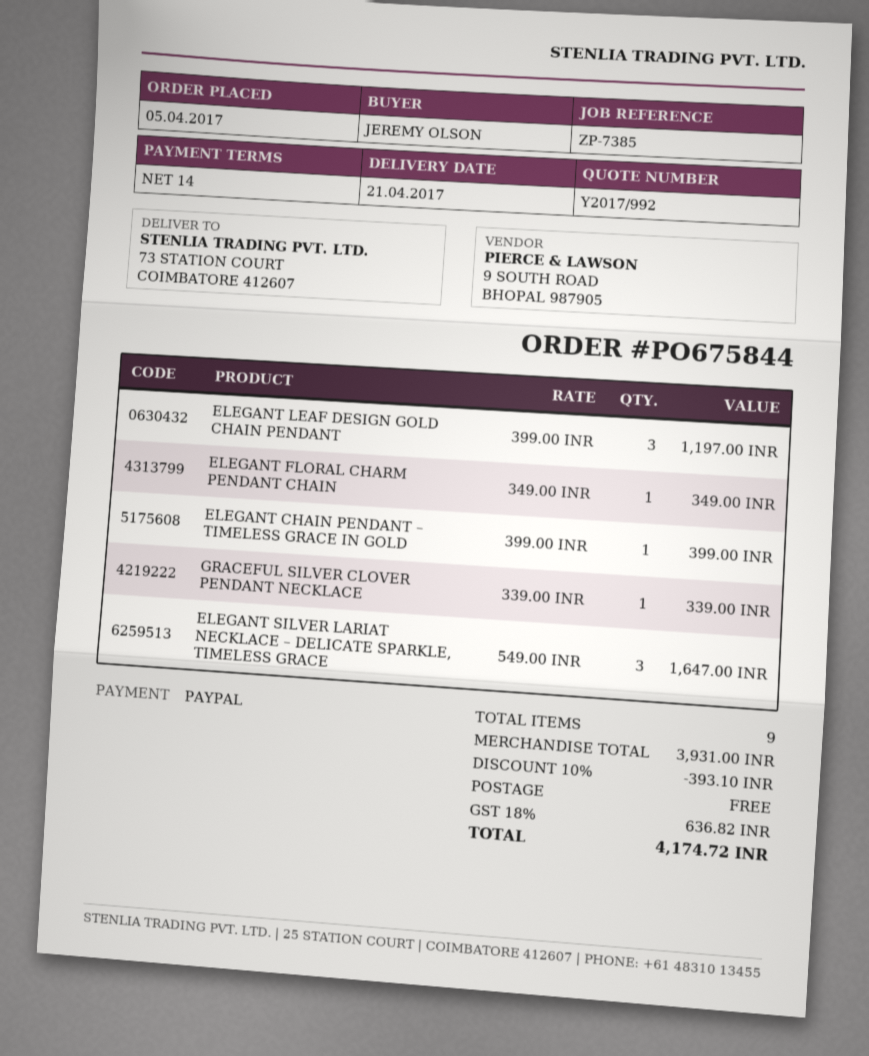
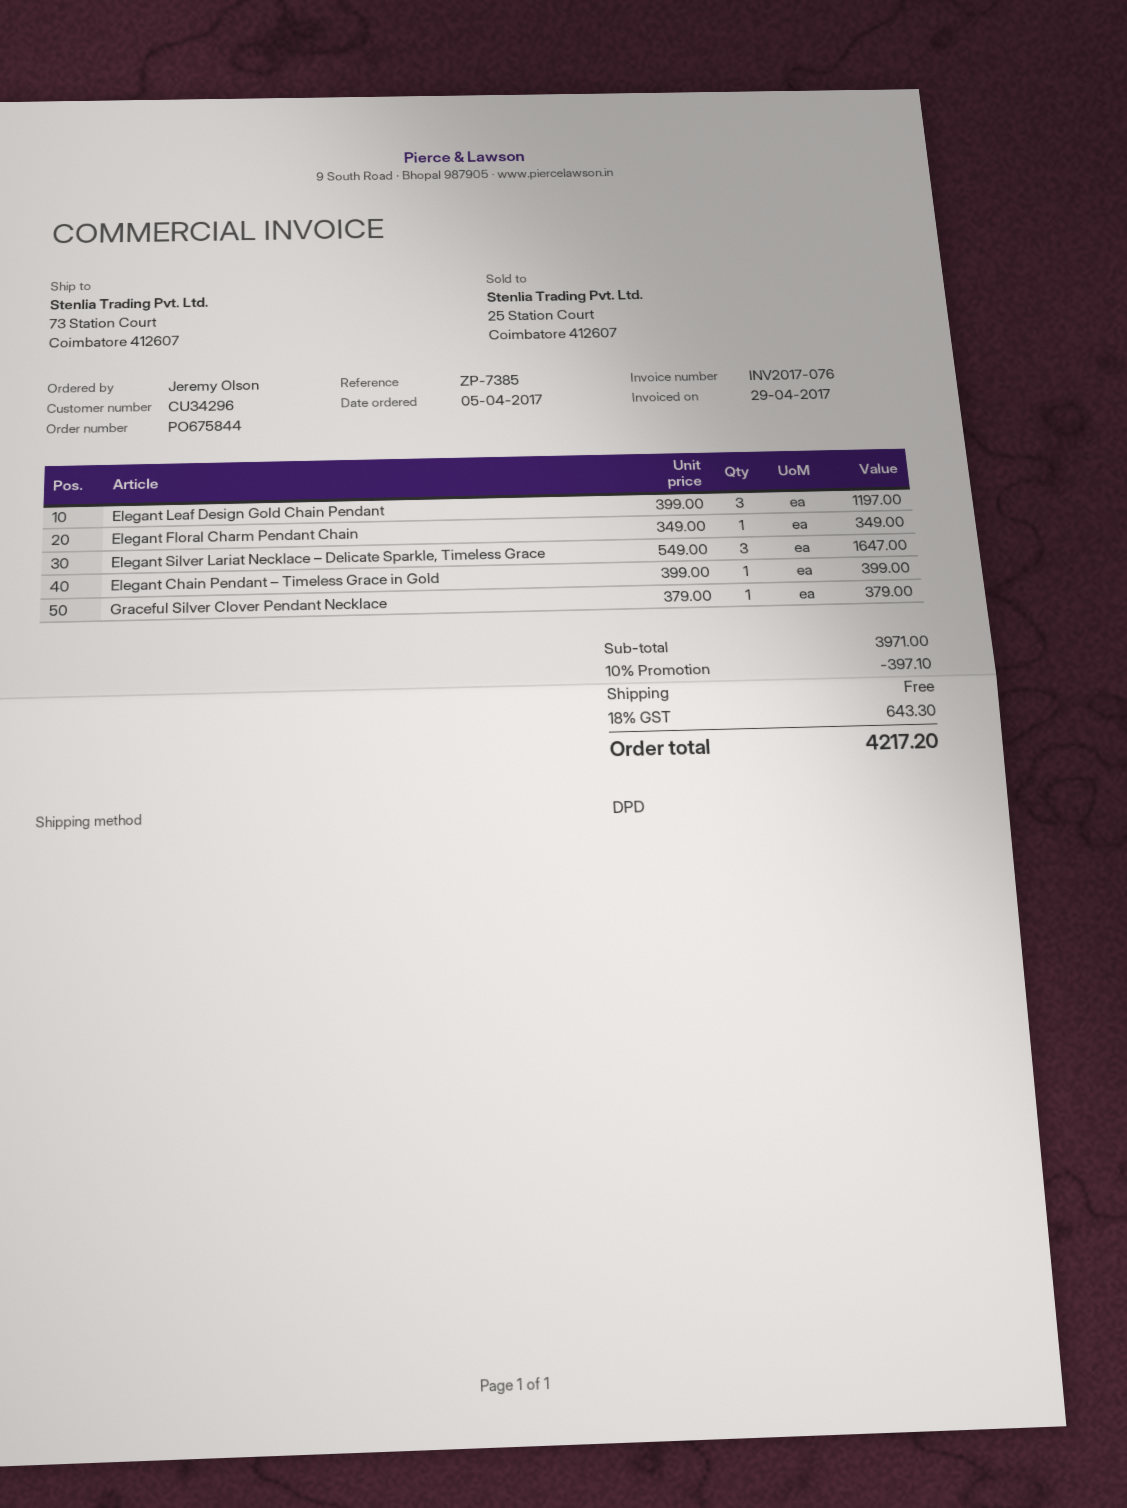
GRACEFUL SILVER CLOVER PENDANT NECKLACE: 1 x 339.00 = 339.00 -> 1 x 379.00 = 379.00
subtotal: 3931.00 -> 3971.00
discount: 10% = 393.10 -> 10% = 397.10
tax: 18% = 636.82 -> 18% = 643.30
total: 4174.72 -> 4217.20

